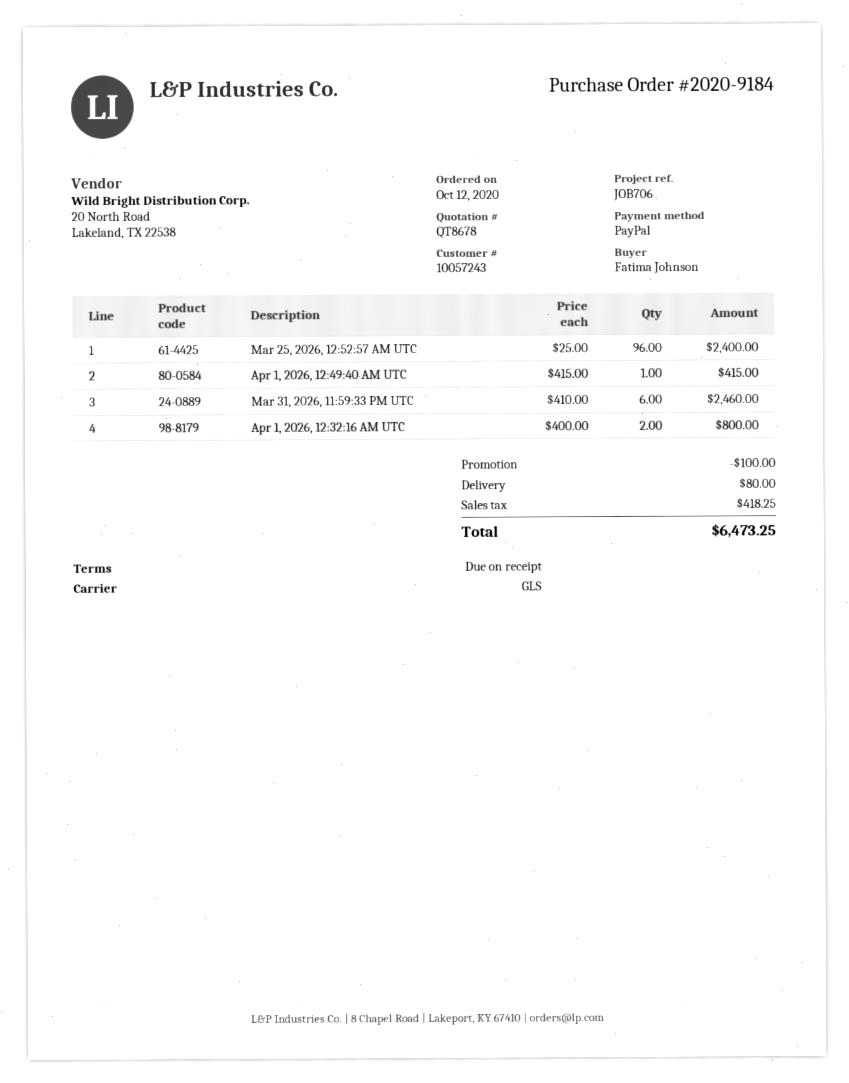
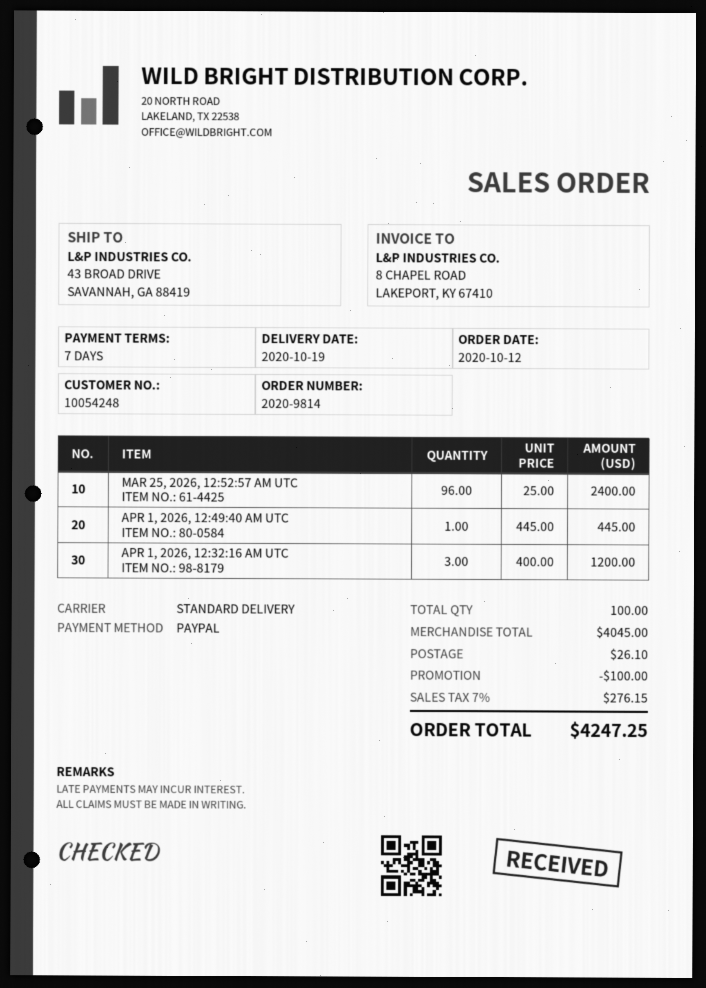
order number: 2020-9184 -> 2020-9814
payment terms: on receipt -> 7 days
customer number: 10057243 -> 10054248
shipping method: GLS -> standard
Apr 1, 2026, 12:49:40 AM UTC: 1 x 415.00 = 415.00 -> 1 x 445.00 = 445.00
Mar 31, 2026, 11:59:33 PM UTC: 6 x 410.00 = 2460.00 -> none
Apr 1, 2026, 12:32:16 AM UTC: 2 x 400.00 = 800.00 -> 3 x 400.00 = 1200.00
shipping: 80.00 -> 26.10
tax: 418.25 -> 276.15
total: 6473.25 -> 4247.25

